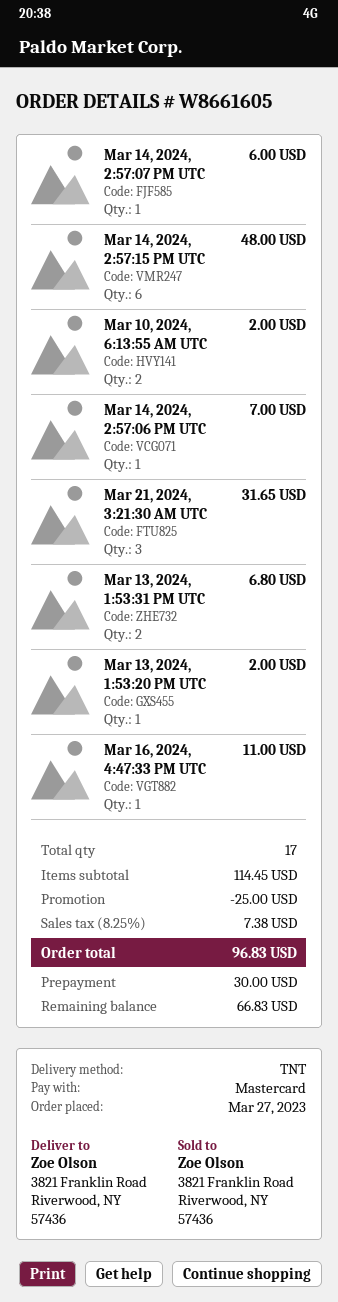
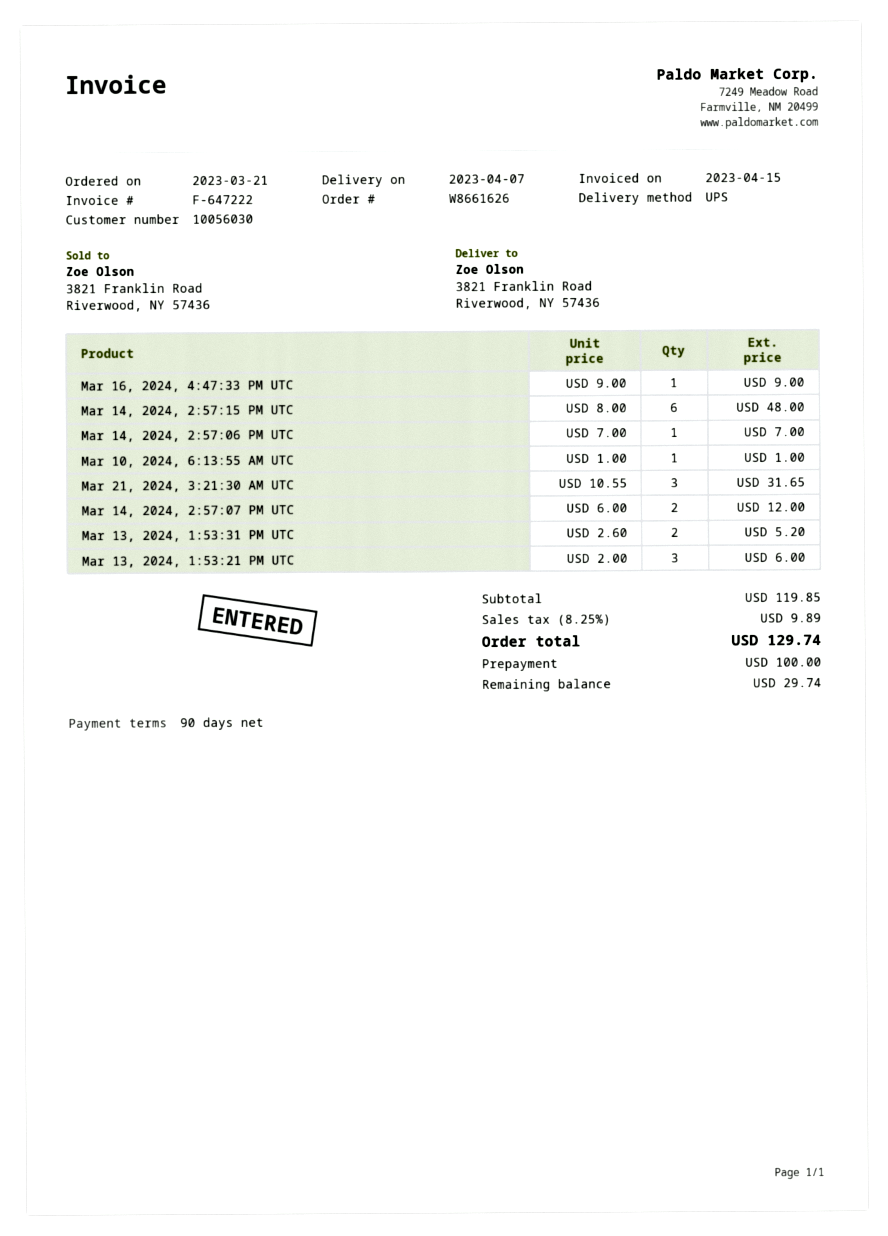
order number: W8661605 -> W8661626
order date: 2023-03-27 -> 2023-03-21
shipping method: TNT -> UPS
Mar 14, 2024, 2:57:07 PM UTC: 1 for 6.00 -> 2 for 12.00
Mar 10, 2024, 6:13:55 AM UTC: 2 for 2.00 -> 1 for 1.00
Mar 13, 2024, 1:53:31 PM UTC: 2 for 6.80 -> 2 for 5.20
Mar 13, 2024, 1:53:20 PM UTC: 1 for 2.00 -> none
Mar 16, 2024, 4:47:33 PM UTC: 1 for 11.00 -> 1 for 9.00
Mar 13, 2024, 1:53:21 PM UTC: none -> 3 for 6.00
subtotal: 114.45 -> 119.85
discount: 25.00 -> none
tax: 8.25% = 7.38 -> 8.25% = 9.89
total: 96.83 -> 129.74
deposit: 30.00 -> 100.00
balance: 66.83 -> 29.74

